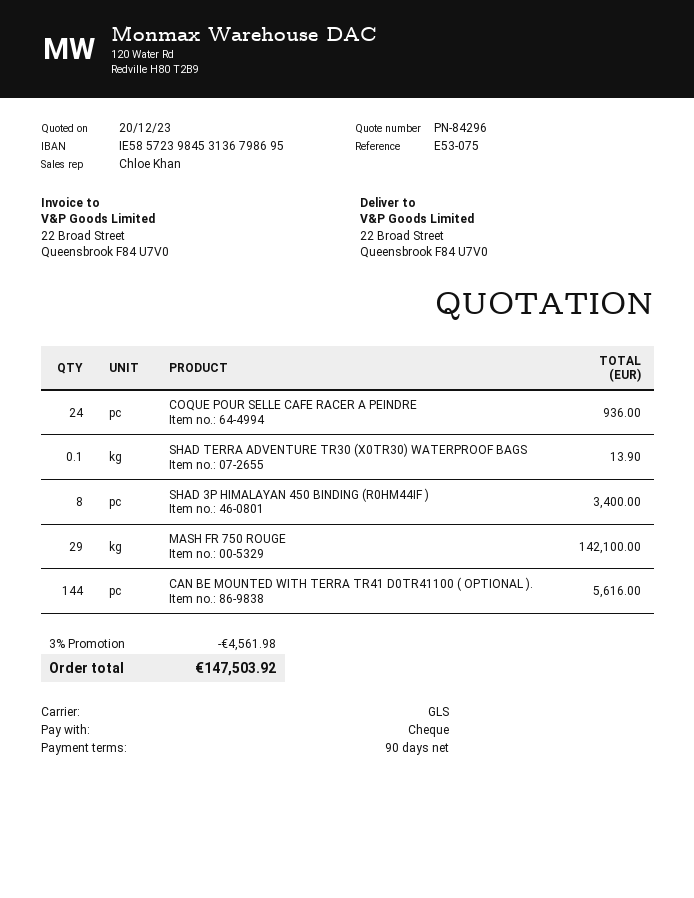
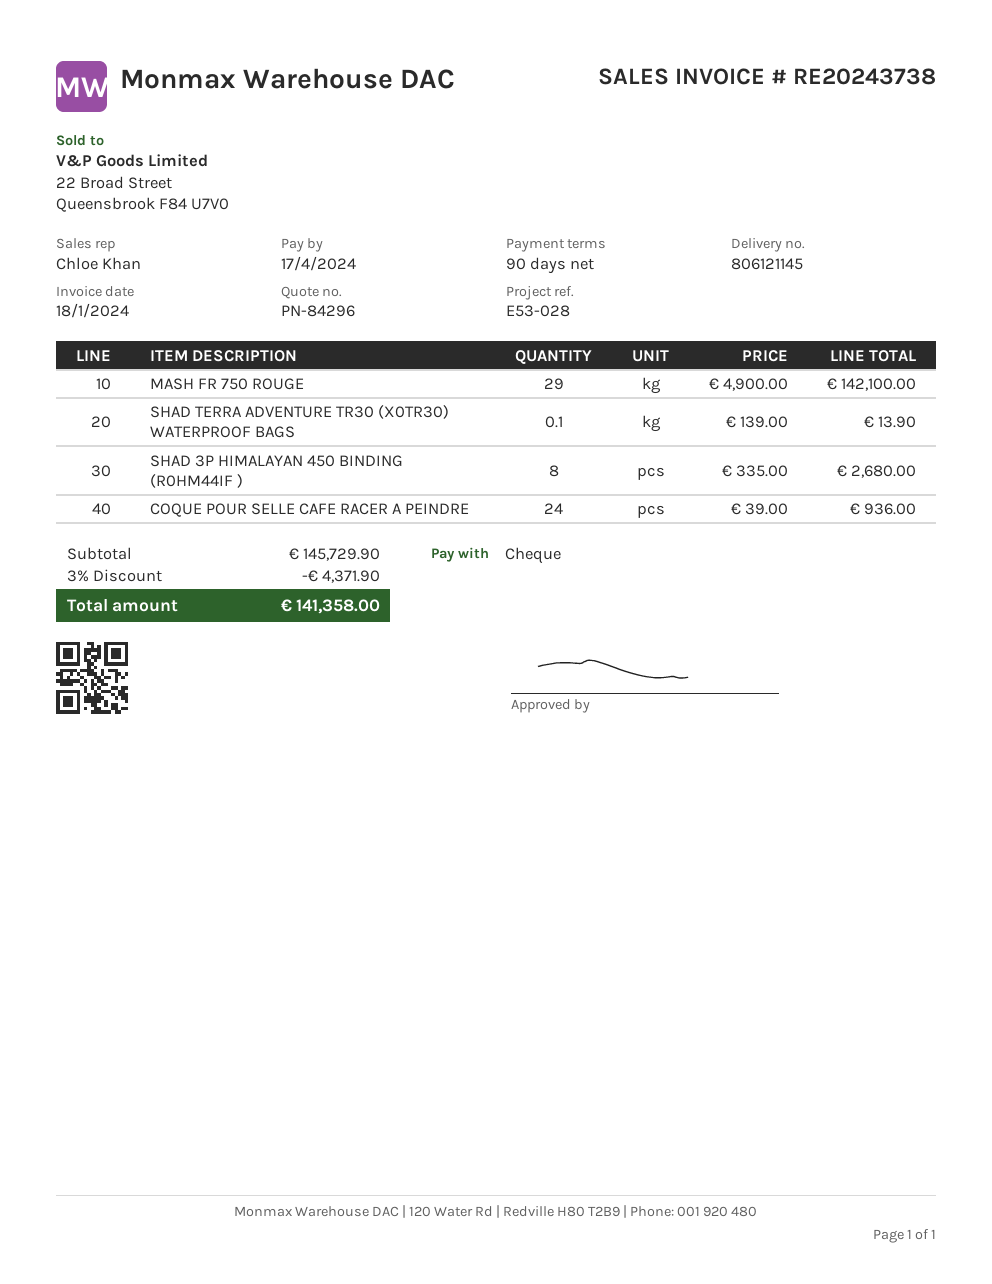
reference: E53-075 -> E53-028
SHAD 3P HIMALAYAN 450 BINDING (R0HM44IF ): 8 for 3400.00 -> 8 for 2680.00
CAN BE MOUNTED WITH TERRA TR41 D0TR41100 ( OPTIONAL ).: 144 for 5616.00 -> none
discount: 3% = 4561.98 -> 3% = 4371.90
total: 147503.92 -> 141358.00

